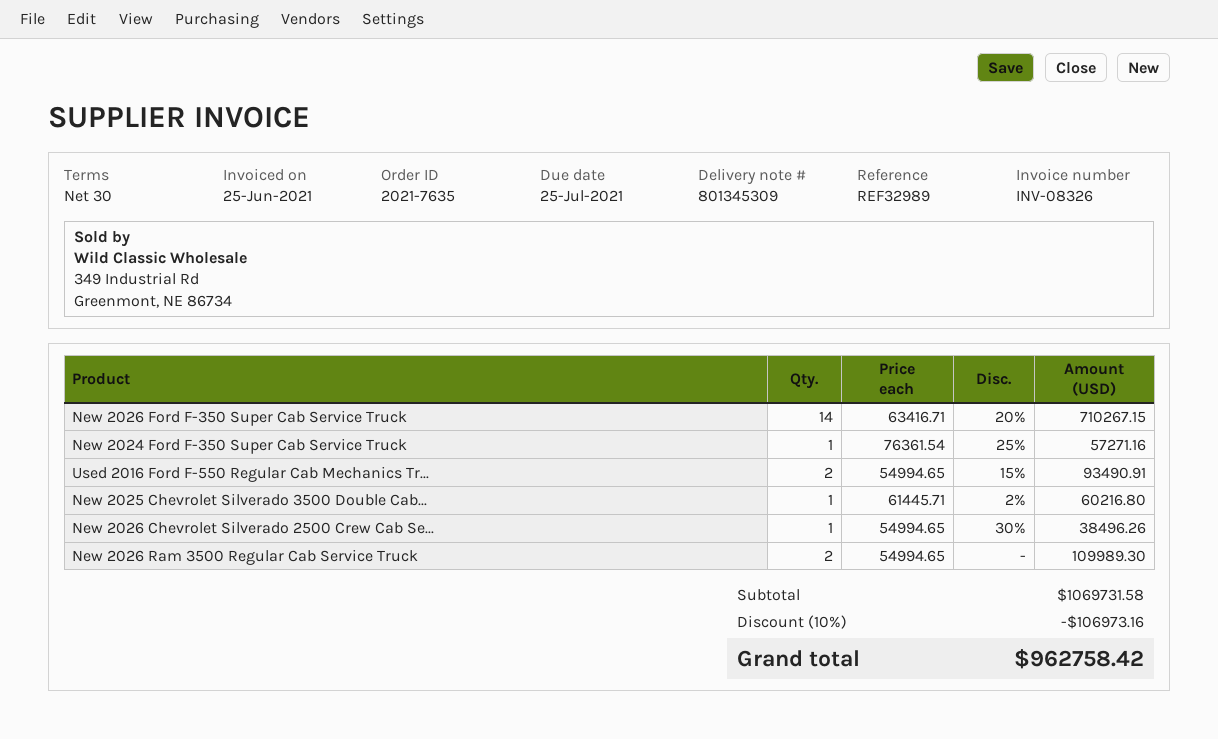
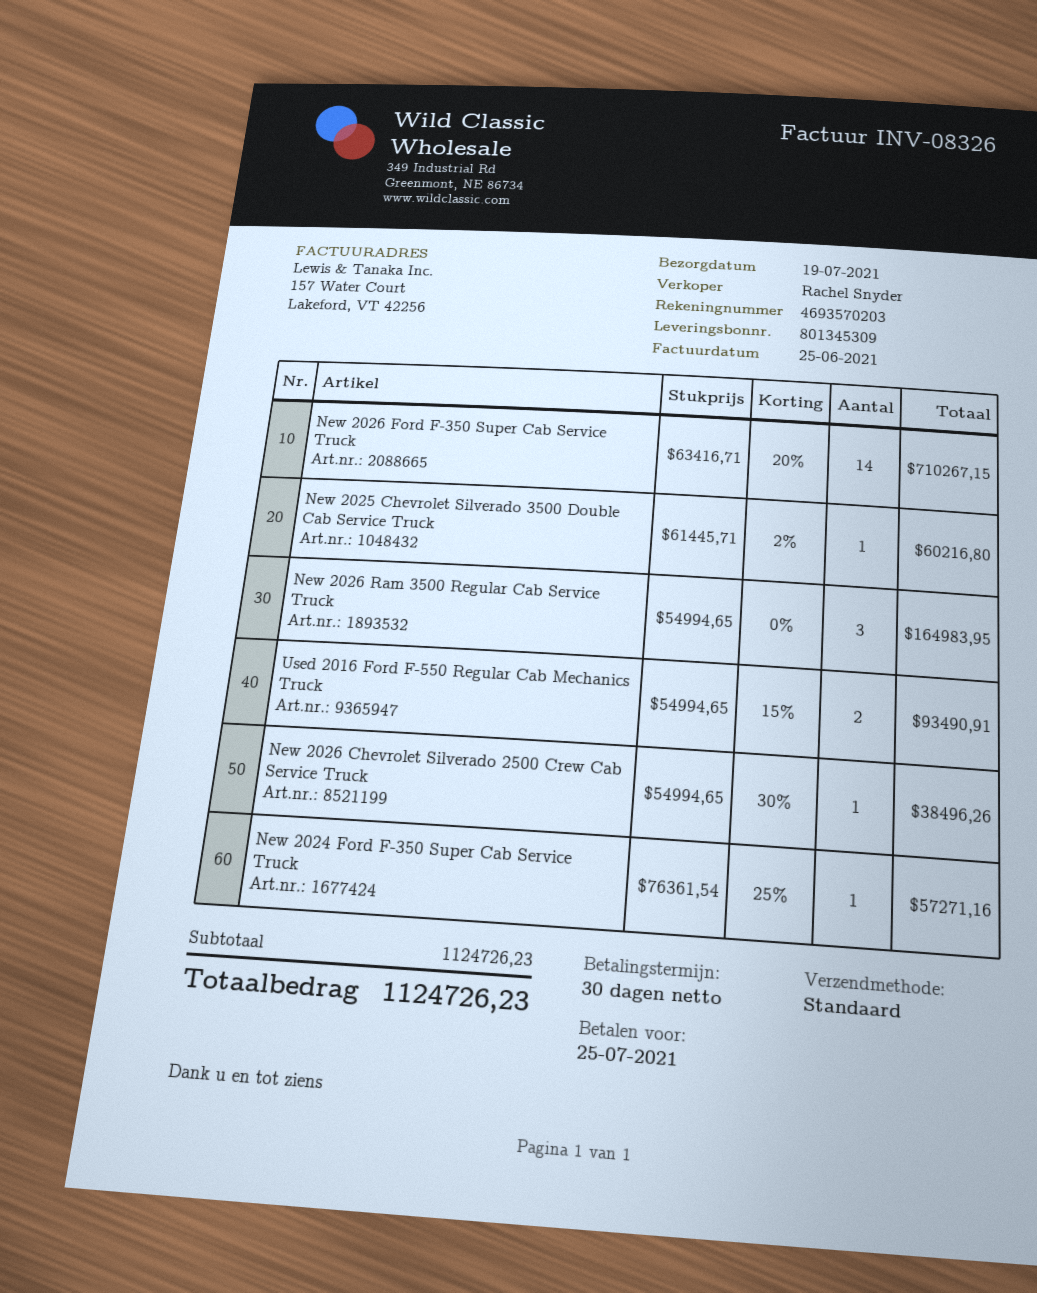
New 2026 Ram 3500 Regular Cab Service Truck: 2 x 54994.65 = 109989.30 -> 3 x 54994.65 = 164983.95
subtotal: 1069731.58 -> 1124726.23
discount: 10% = 106973.16 -> none
total: 962758.42 -> 1124726.23

